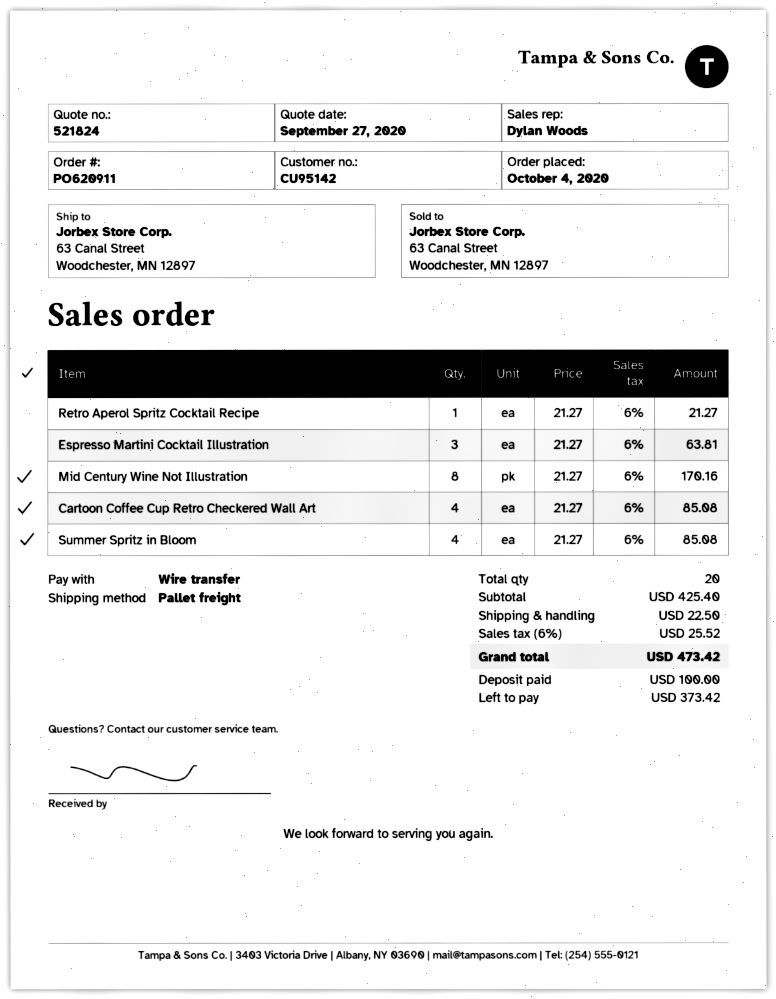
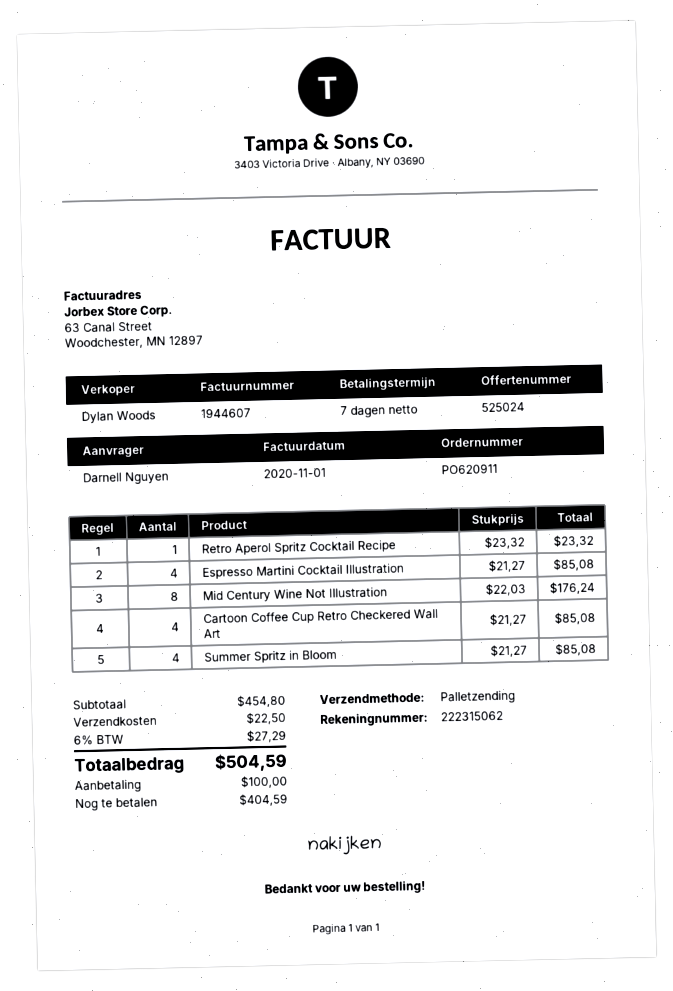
quote number: 521824 -> 525024
Retro Aperol Spritz Cocktail Recipe: 1 x 21.27 = 21.27 -> 1 x 23.32 = 23.32
Espresso Martini Cocktail Illustration: 3 x 21.27 = 63.81 -> 4 x 21.27 = 85.08
Mid Century Wine Not Illustration: 8 x 21.27 = 170.16 -> 8 x 22.03 = 176.24
subtotal: 425.40 -> 454.80
tax: 6% = 25.52 -> 6% = 27.29
total: 473.42 -> 504.59
balance: 373.42 -> 404.59

